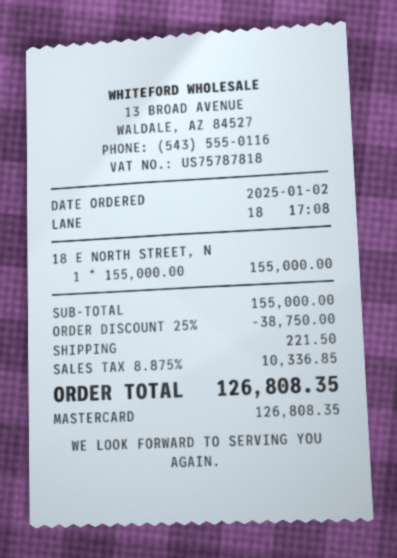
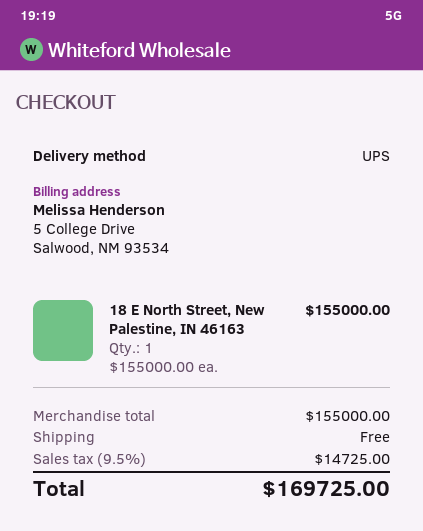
discount: 25% = 38750.00 -> none
shipping: 221.50 -> 0.00
tax: 8.875% = 10336.85 -> 9.5% = 14725.00
total: 126808.35 -> 169725.00

